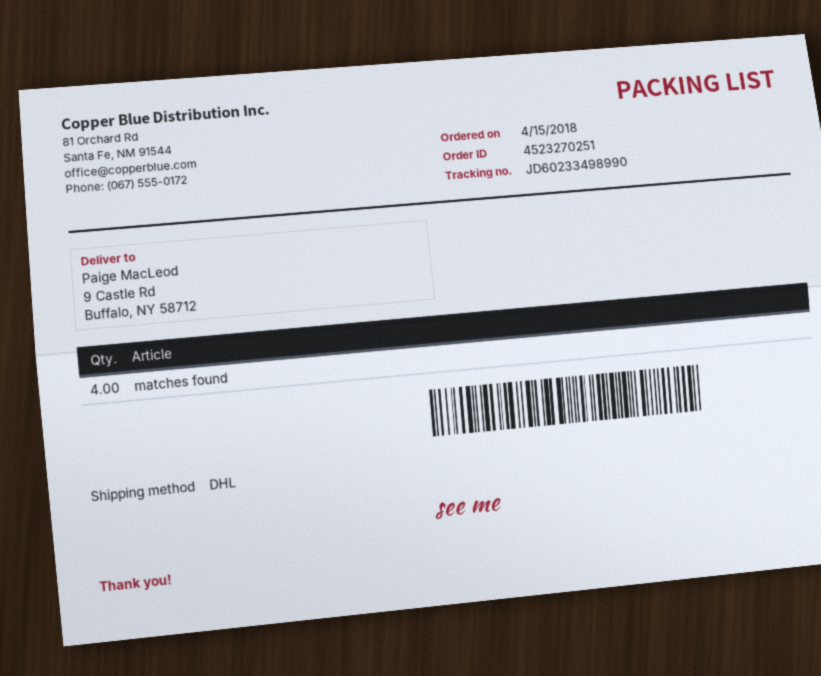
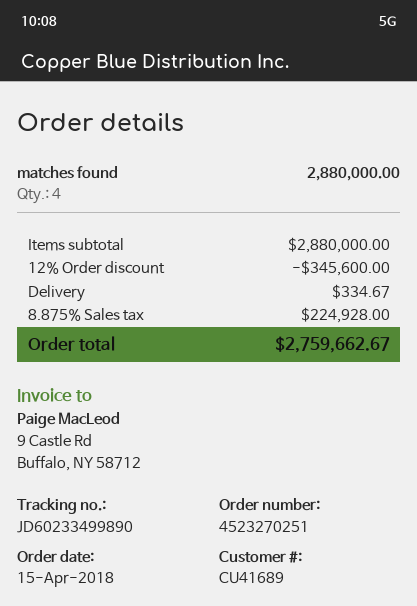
tracking number: JD60233498990 -> JD60233499890

